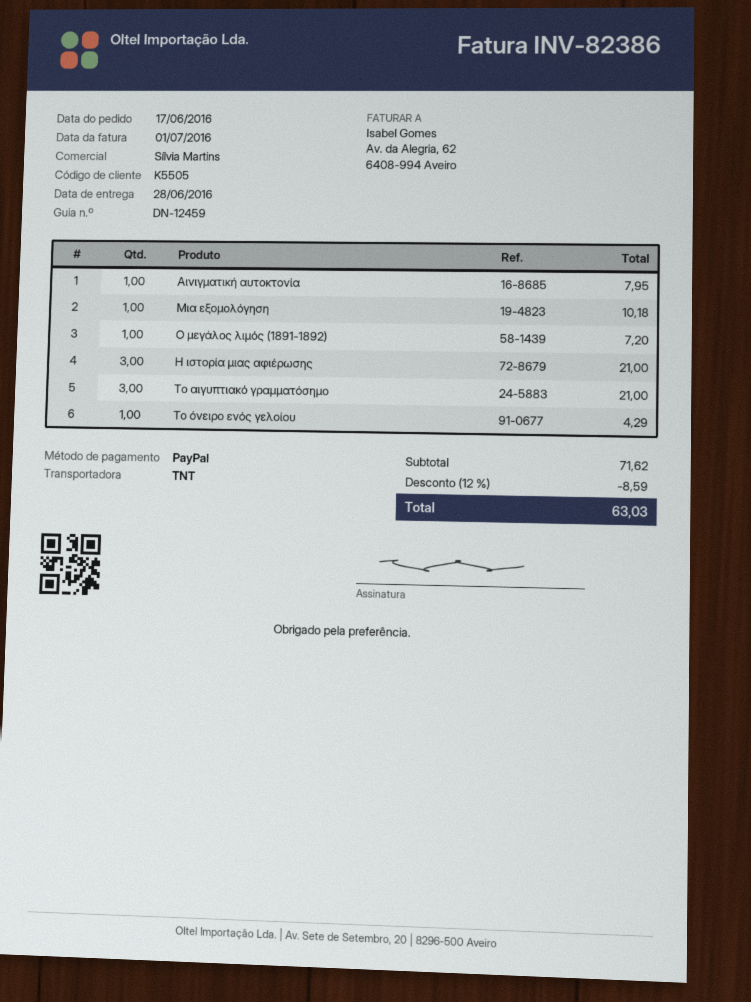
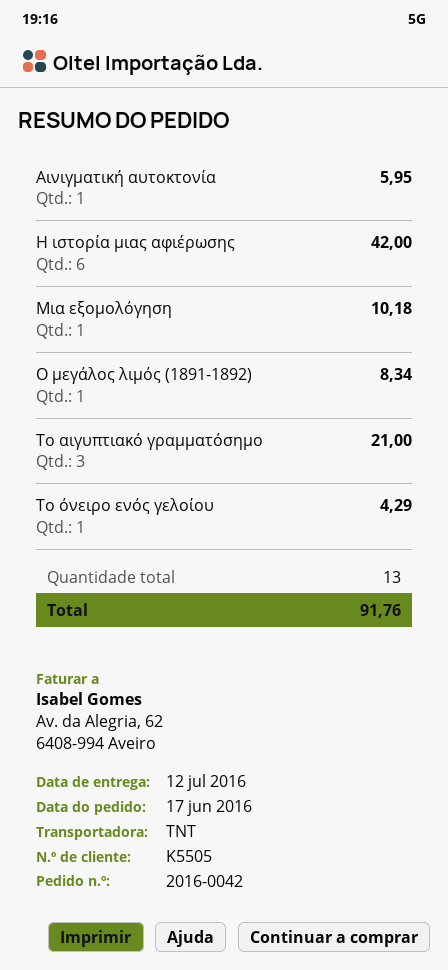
delivery date: 2016-06-28 -> 2016-07-12
Αινιγματική αυτοκτονία: 1 for 7.95 -> 1 for 5.95
Ο μεγάλος λιμός (1891-1892): 1 for 7.20 -> 1 for 8.34
Η ιστορία μιας αφιέρωσης: 3 for 21.00 -> 6 for 42.00
discount: 12% = 8.59 -> none
total: 63.03 -> 91.76

